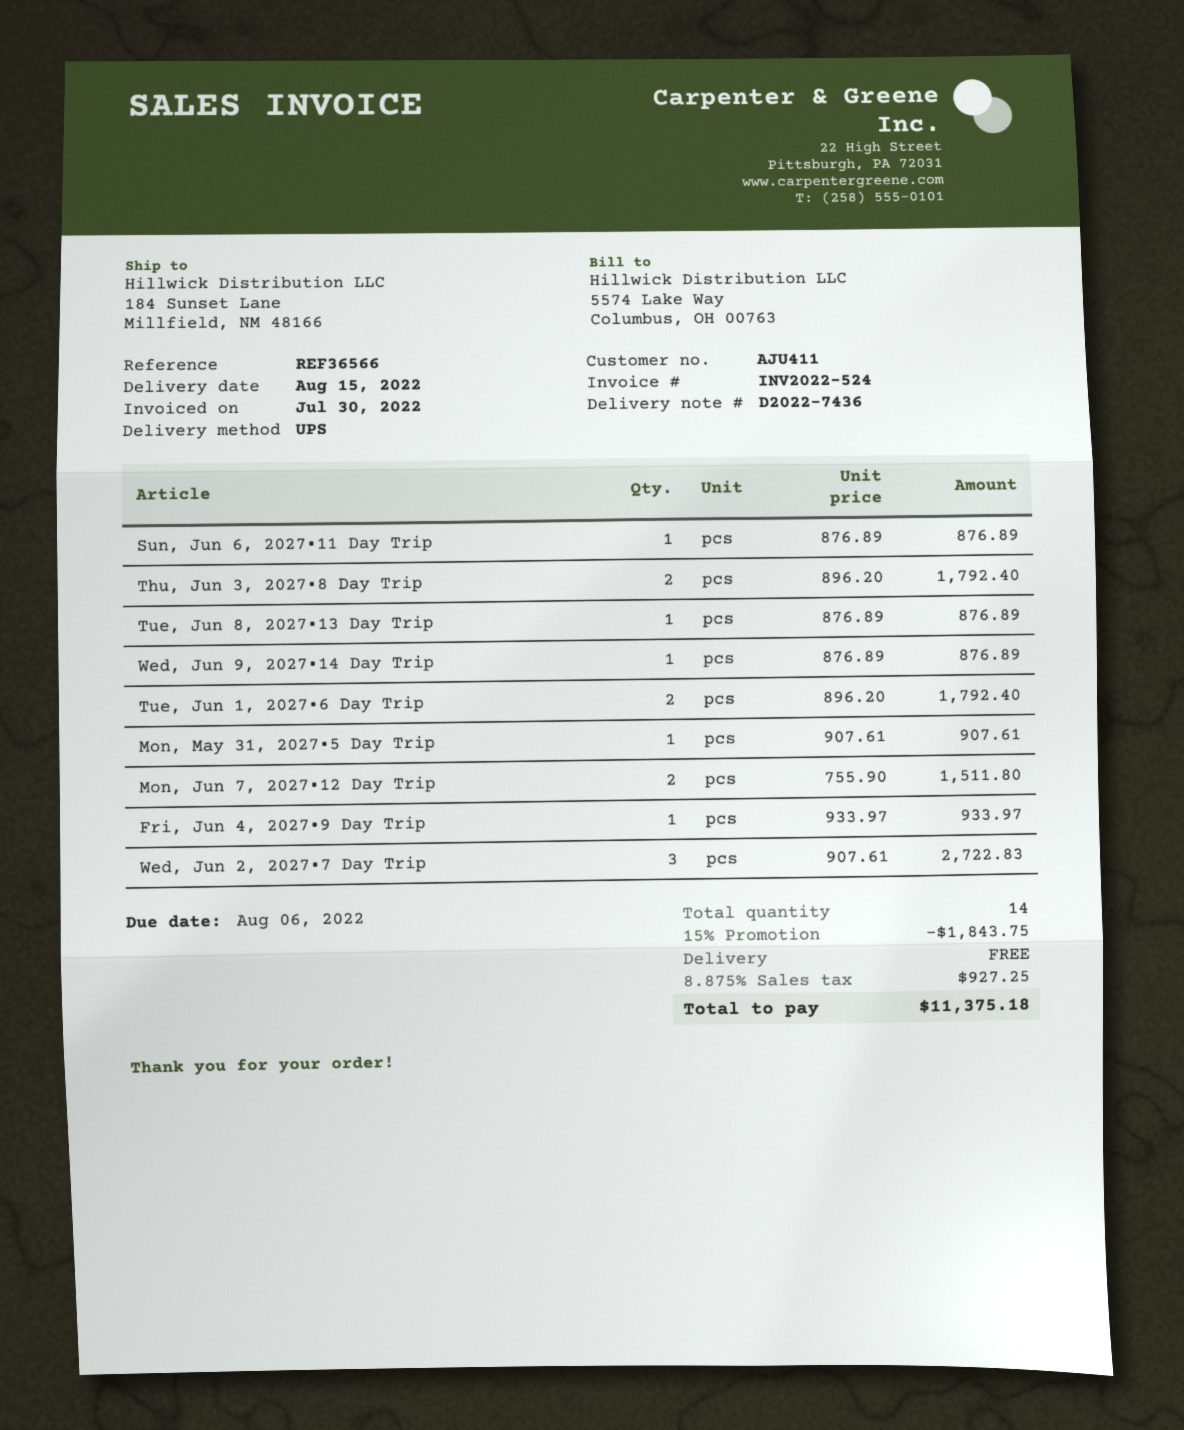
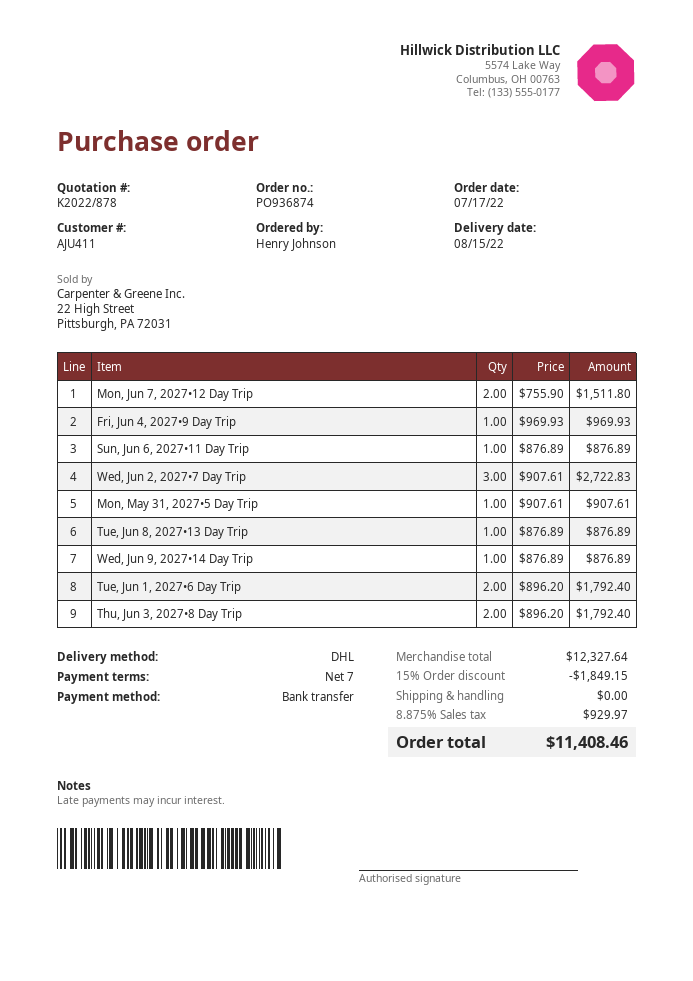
shipping method: UPS -> DHL
Fri, Jun 4, 2027•9 Day Trip: 1 x 933.97 = 933.97 -> 1 x 969.93 = 969.93
discount: 15% = 1843.75 -> 15% = 1849.15
tax: 8.875% = 927.25 -> 8.875% = 929.97
total: 11375.18 -> 11408.46

